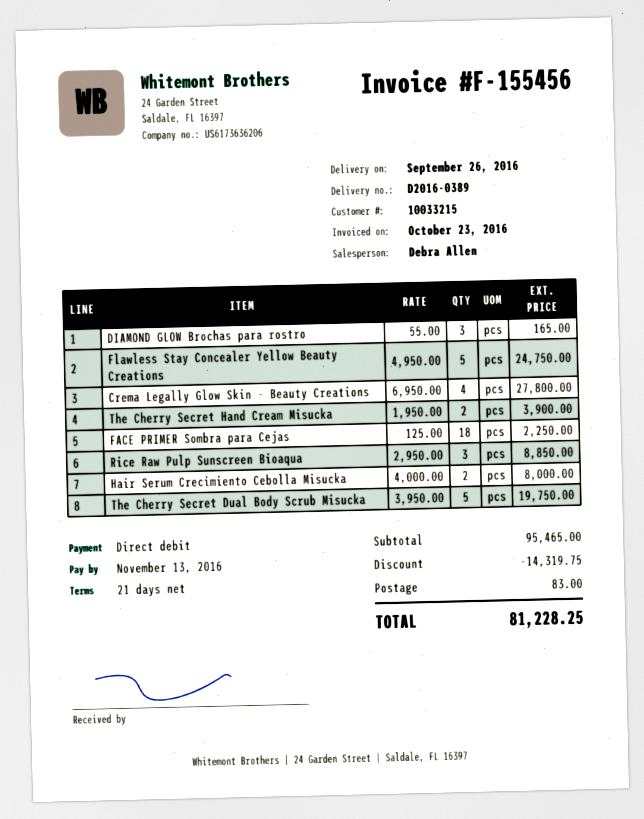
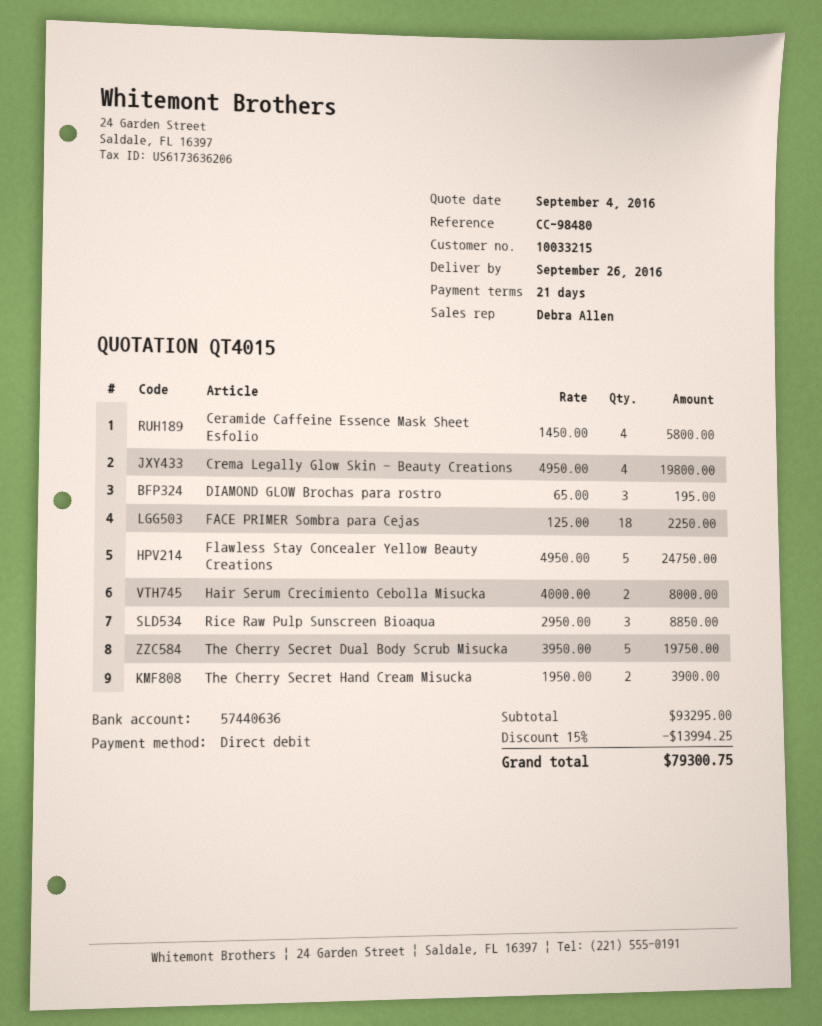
DIAMOND GLOW Brochas para rostro: 3 x 55.00 = 165.00 -> 3 x 65.00 = 195.00
Crema Legally Glow Skin - Beauty Creations: 4 x 6950.00 = 27800.00 -> 4 x 4950.00 = 19800.00
Ceramide Caffeine Essence Mask Sheet Esfolio: none -> 4 x 1450.00 = 5800.00
subtotal: 95465.00 -> 93295.00
discount: 14319.75 -> 13994.25
shipping: 83.00 -> none
total: 81228.25 -> 79300.75

